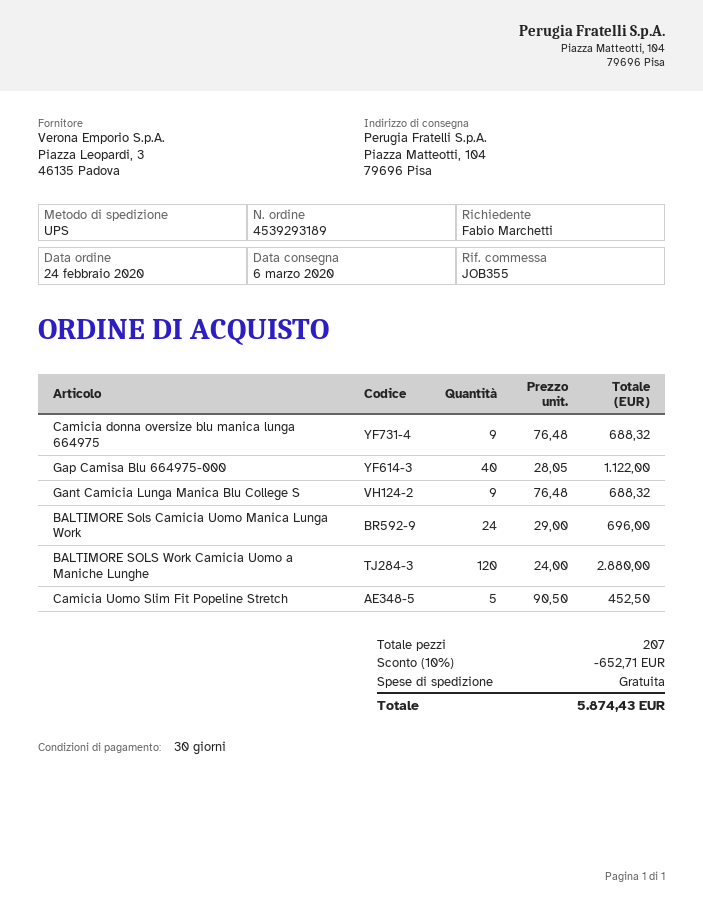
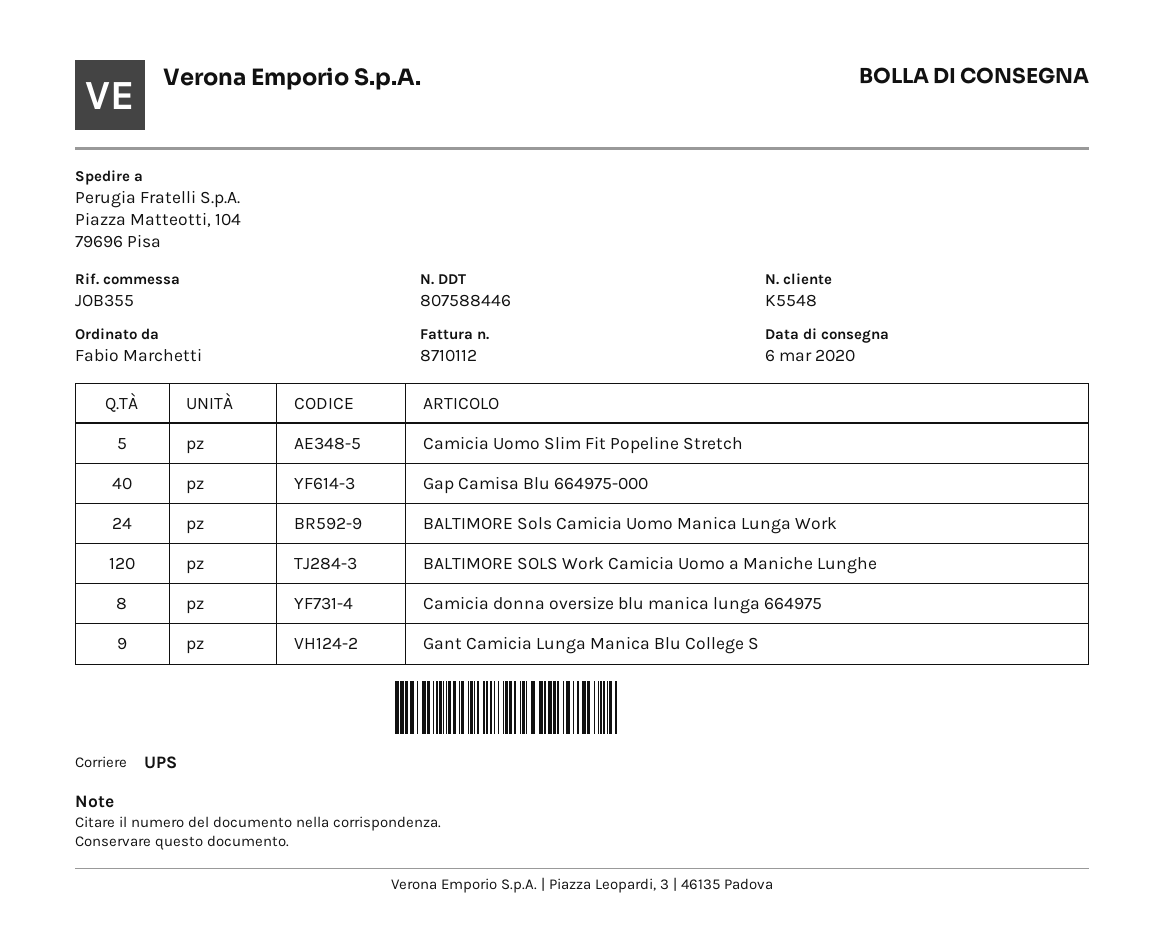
Camicia donna oversize blu manica lunga 664975: 9 -> 8

